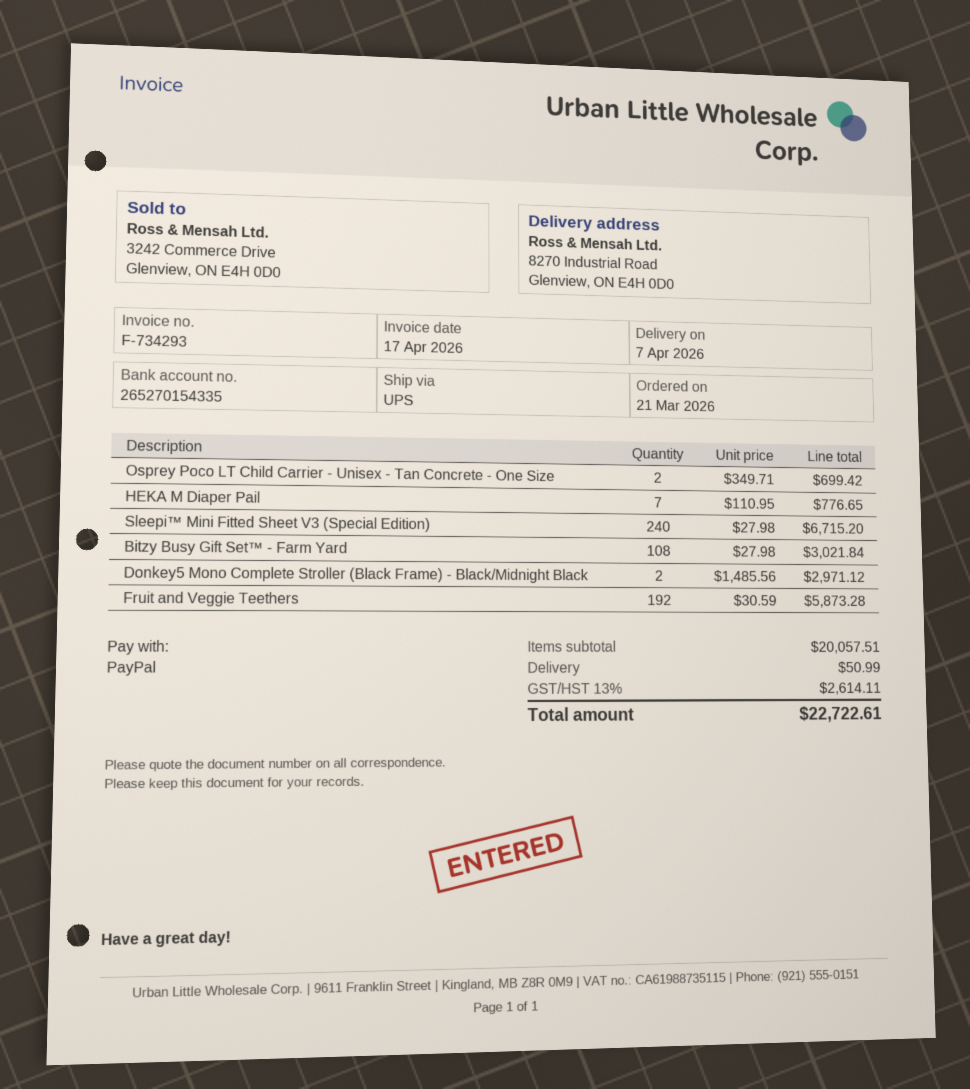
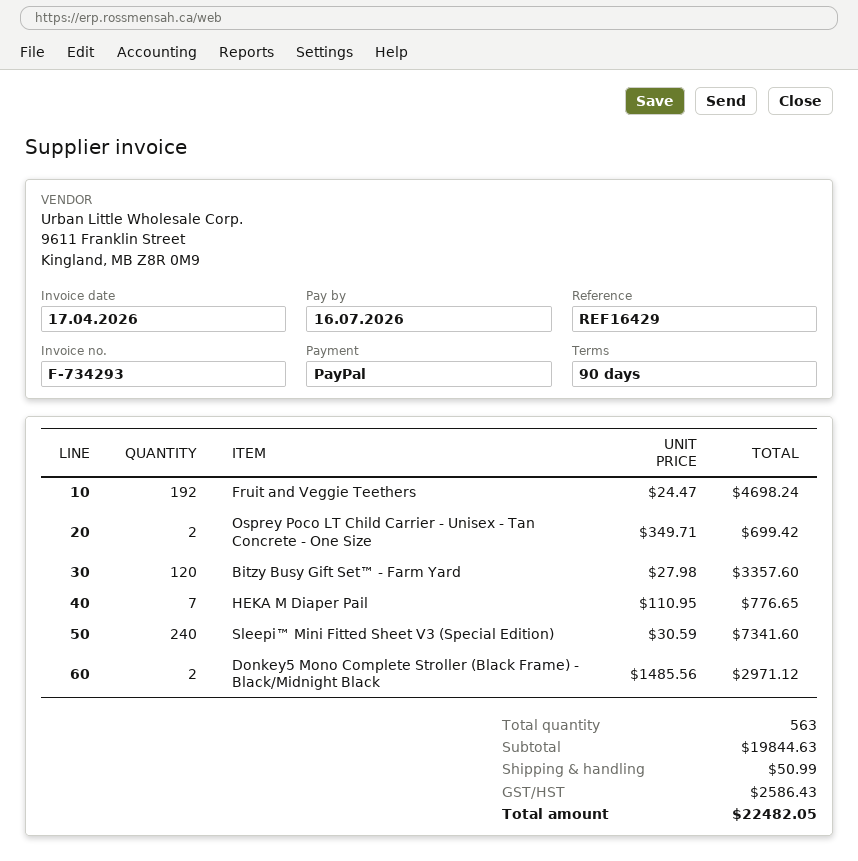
Sleepi™ Mini Fitted Sheet V3 (Special Edition): 240 x 27.98 = 6715.20 -> 240 x 30.59 = 7341.60
Bitzy Busy Gift Set™ - Farm Yard: 108 x 27.98 = 3021.84 -> 120 x 27.98 = 3357.60
Fruit and Veggie Teethers: 192 x 30.59 = 5873.28 -> 192 x 24.47 = 4698.24
subtotal: 20057.51 -> 19844.63
tax: 2614.11 -> 2586.43
total: 22722.61 -> 22482.05

